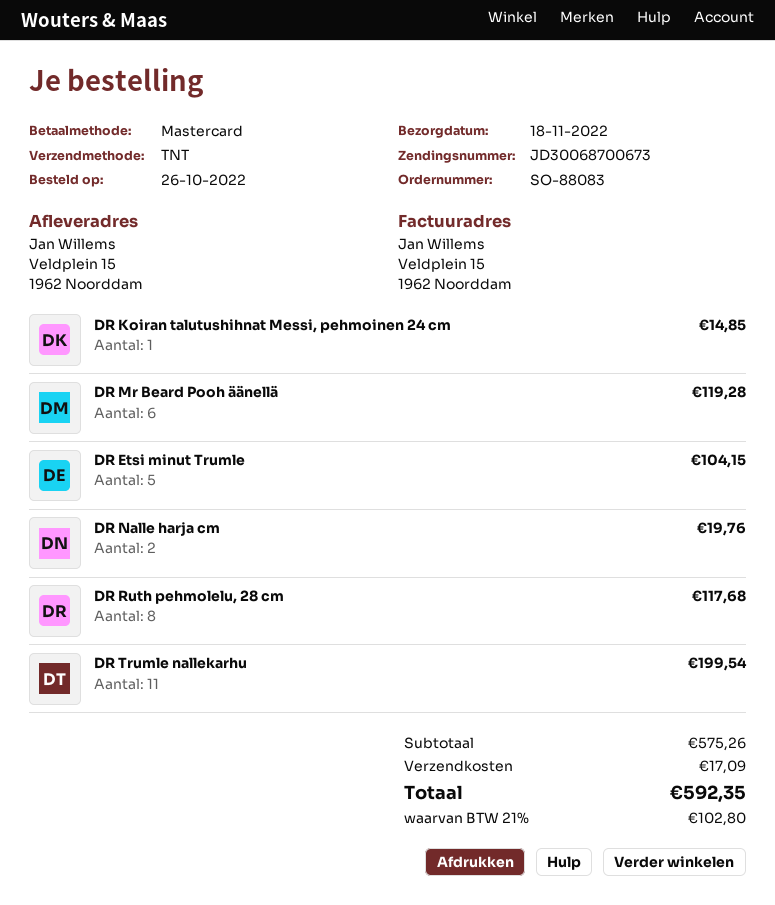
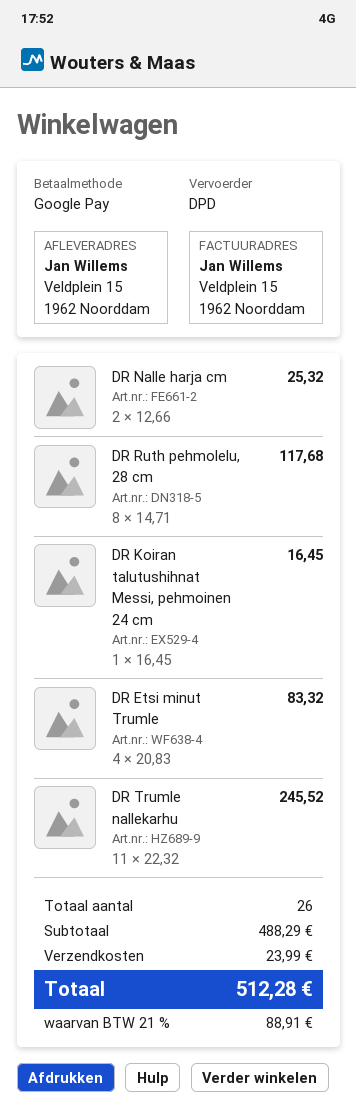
payment method: Mastercard -> Google Pay
shipping method: TNT -> DPD
DR Koiran talutushihnat Messi, pehmoinen 24 cm: 1 for 14.85 -> 1 for 16.45
DR Mr Beard Pooh äänellä: 6 for 119.28 -> none
DR Etsi minut Trumle: 5 for 104.15 -> 4 for 83.32
DR Nalle harja cm: 2 for 19.76 -> 2 for 25.32
DR Trumle nallekarhu: 11 for 199.54 -> 11 for 245.52
subtotal: 575.26 -> 488.29
shipping: 17.09 -> 23.99
tax: 21% = 102.80 -> 21% = 88.91
total: 592.35 -> 512.28

